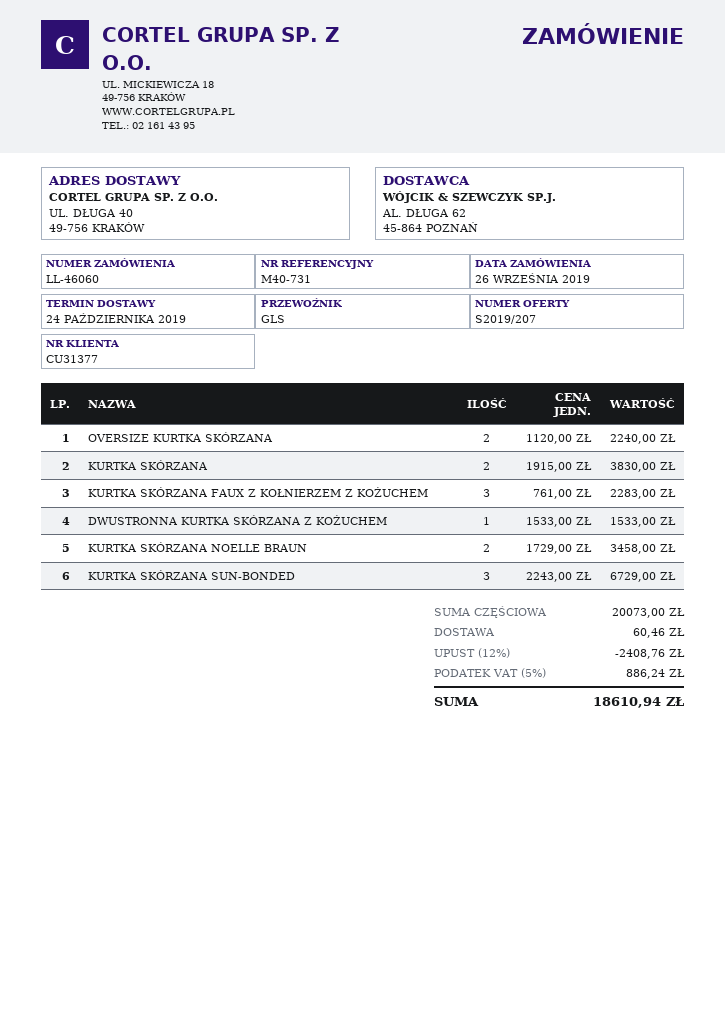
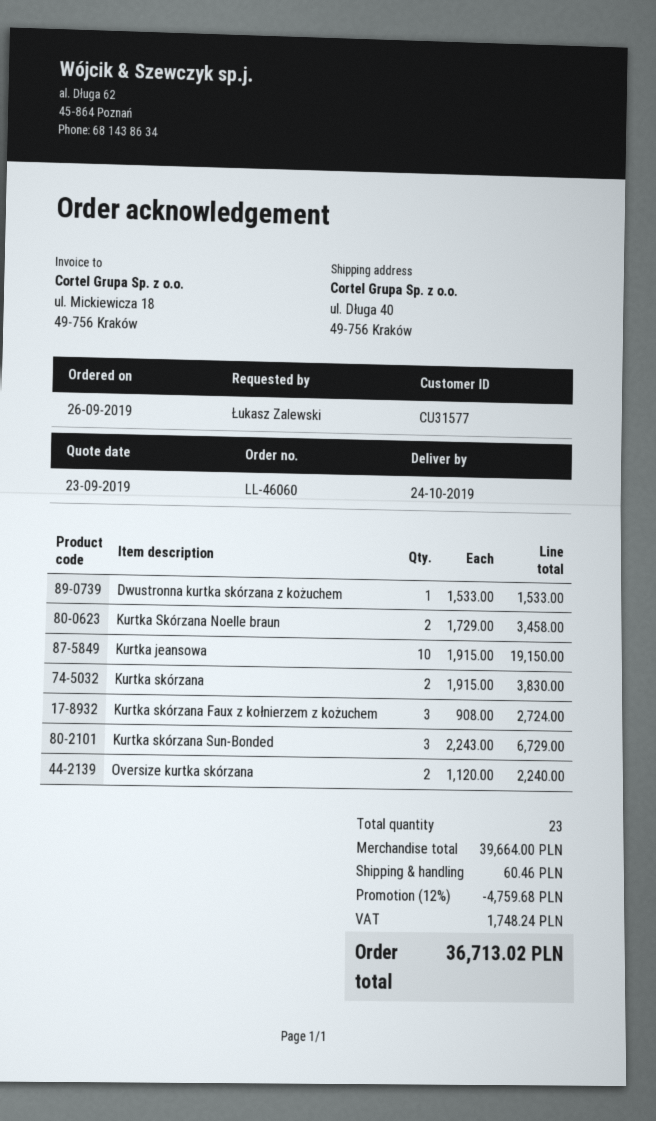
customer number: CU31377 -> CU31577
KURTKA SKÓRZANA FAUX Z KOŁNIERZEM Z KOŻUCHEM: 3 x 761.00 = 2283.00 -> 3 x 908.00 = 2724.00
Kurtka jeansowa: none -> 10 x 1915.00 = 19150.00
subtotal: 20073.00 -> 39664.00
discount: 12% = 2408.76 -> 12% = 4759.68
tax: 886.24 -> 1748.24
total: 18610.94 -> 36713.02

